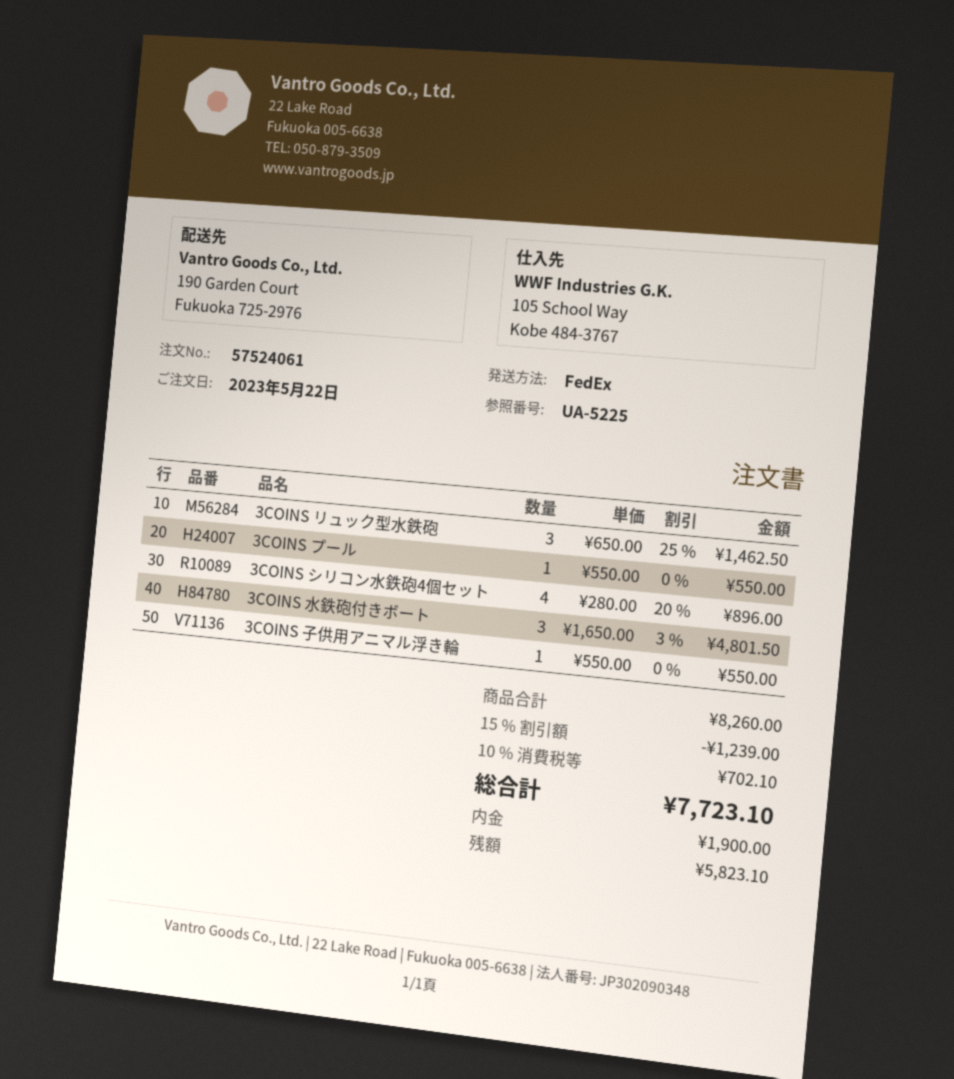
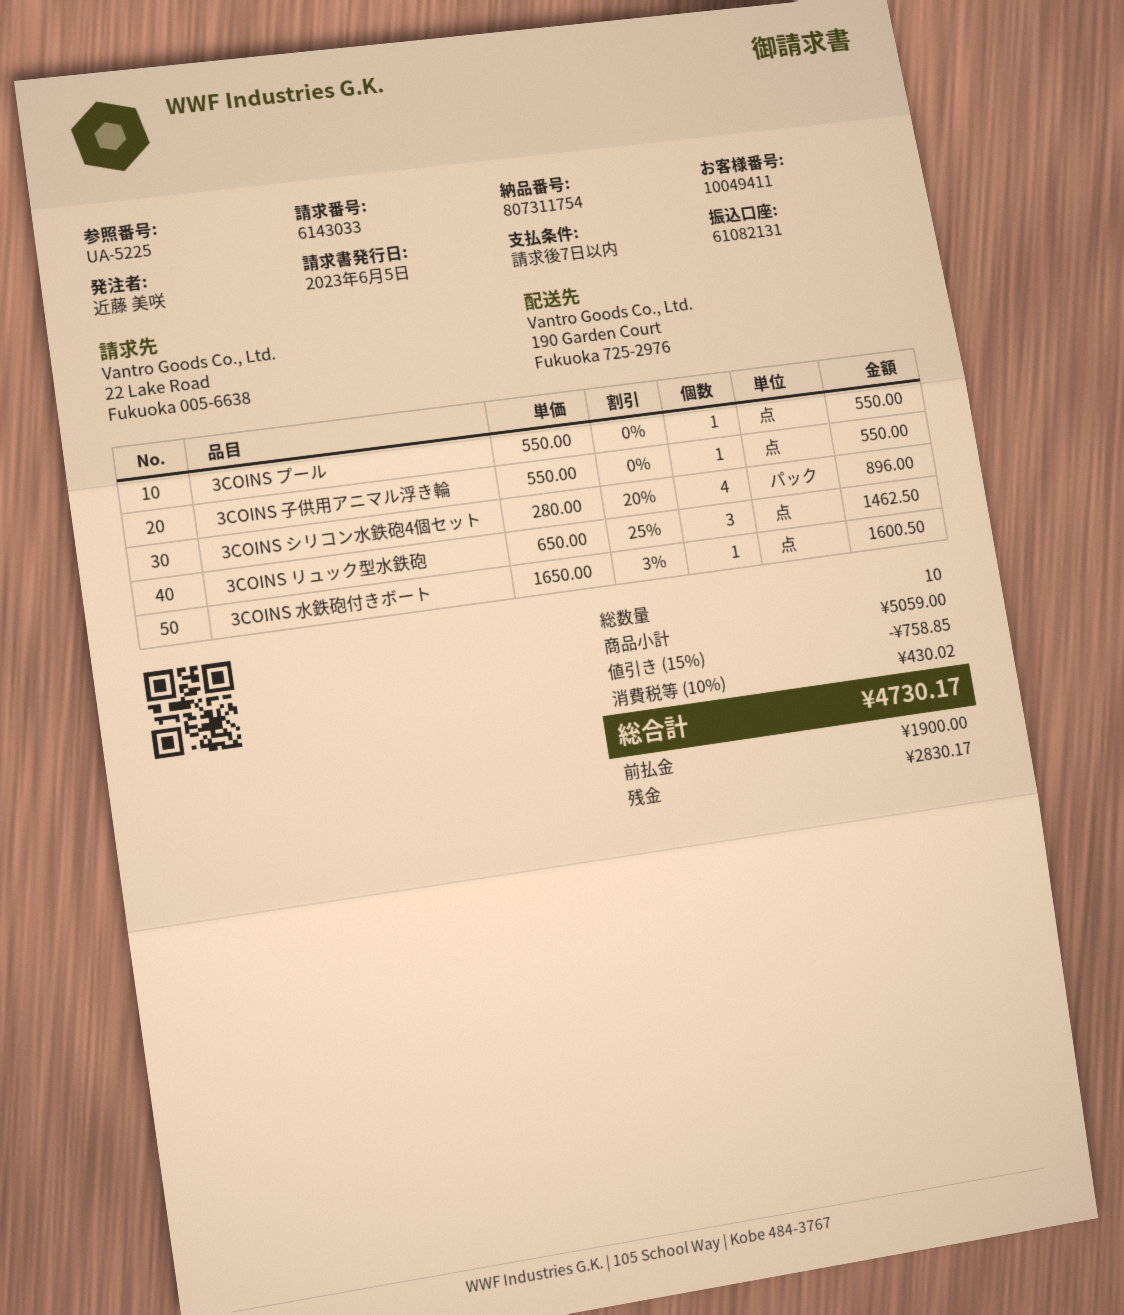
3COINS 水鉄砲付きボート: 3 x 1650.00 - 3% = 4801.50 -> 1 x 1650.00 - 3% = 1600.50
subtotal: 8260.00 -> 5059.00
discount: 15% = 1239.00 -> 15% = 758.85
tax: 10% = 702.10 -> 10% = 430.02
total: 7723.10 -> 4730.17
balance: 5823.10 -> 2830.17

